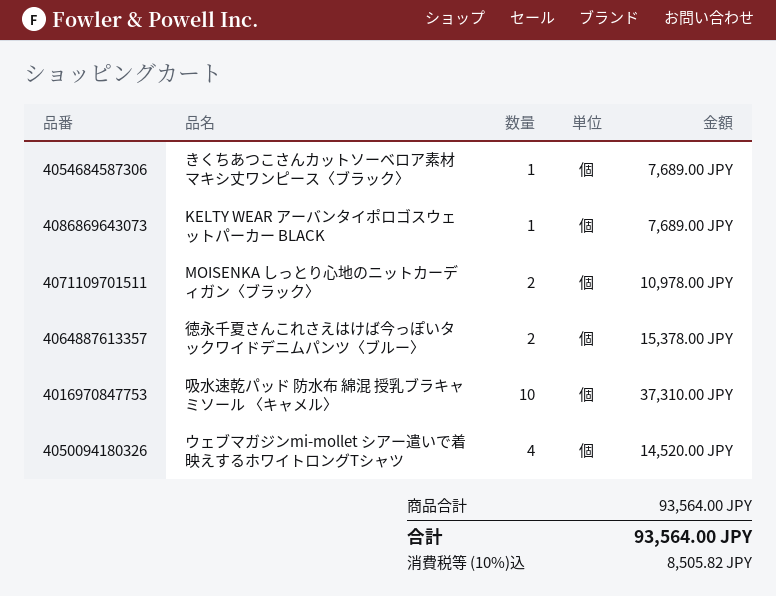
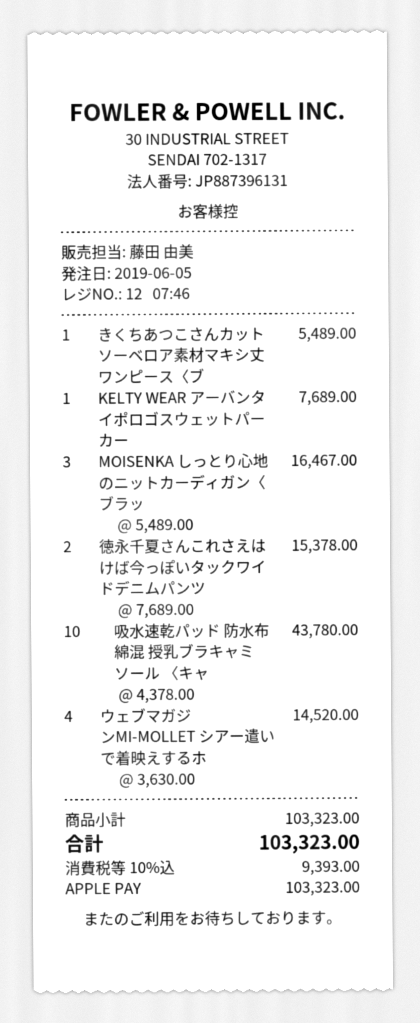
きくちあつこさんカットソーベロア素材マキシ丈ワンピース〈ブラック〉: 1 for 7689.00 -> 1 for 5489.00
MOISENKA しっとり心地のニットカーディガン〈ブラック〉: 2 for 10978.00 -> 3 for 16467.00
吸水速乾パッド 防水布 綿混 授乳ブラキャミソール 〈キャメル〉: 10 for 37310.00 -> 10 for 43780.00
subtotal: 93564.00 -> 103323.00
tax: 10% = 8505.82 -> 10% = 9393.00
total: 93564.00 -> 103323.00

